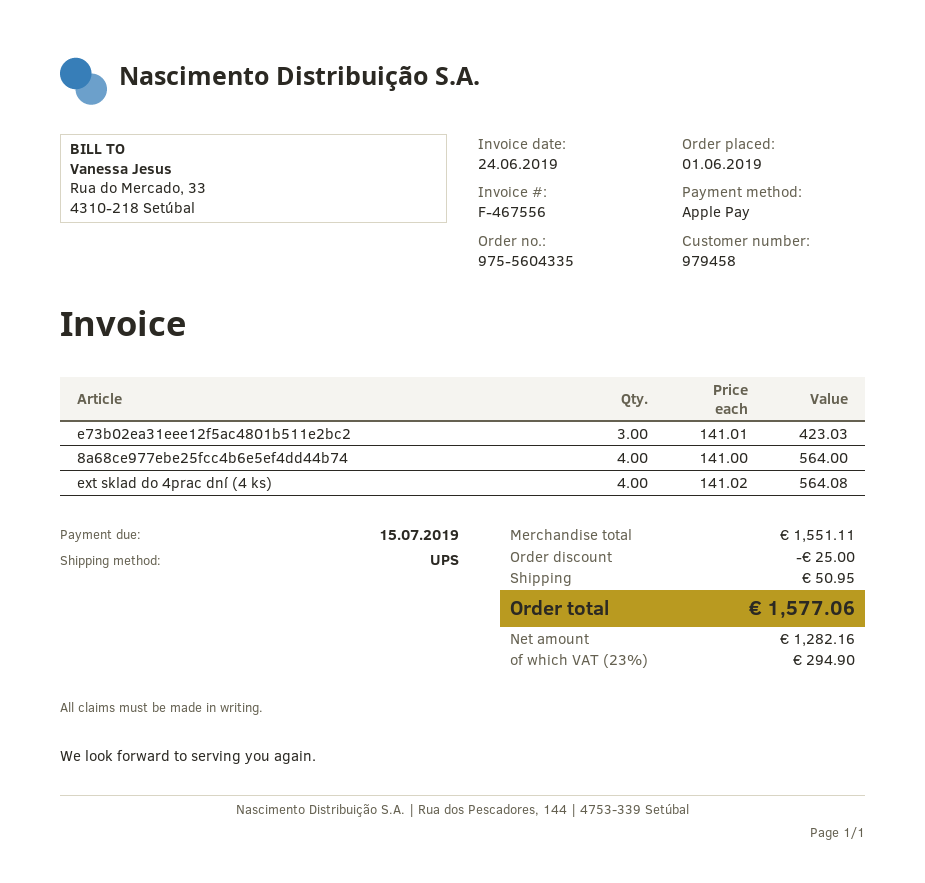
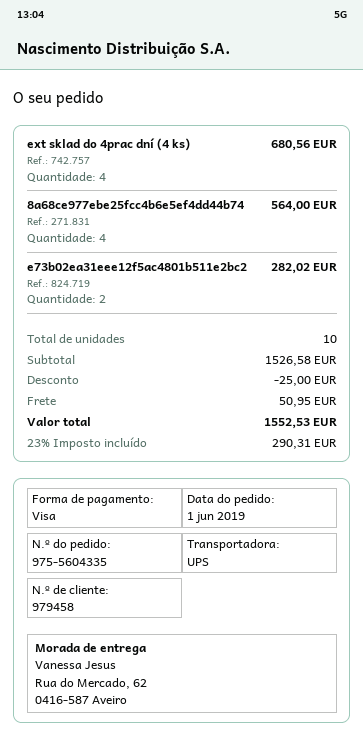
payment method: Apple Pay -> Visa
e73b02ea31eee12f5ac4801b511e2bc2: 3 for 423.03 -> 2 for 282.02
ext sklad do 4prac dní (4 ks): 4 for 564.08 -> 4 for 680.56
subtotal: 1551.11 -> 1526.58
tax: 23% = 294.90 -> 23% = 290.31
total: 1577.06 -> 1552.53

